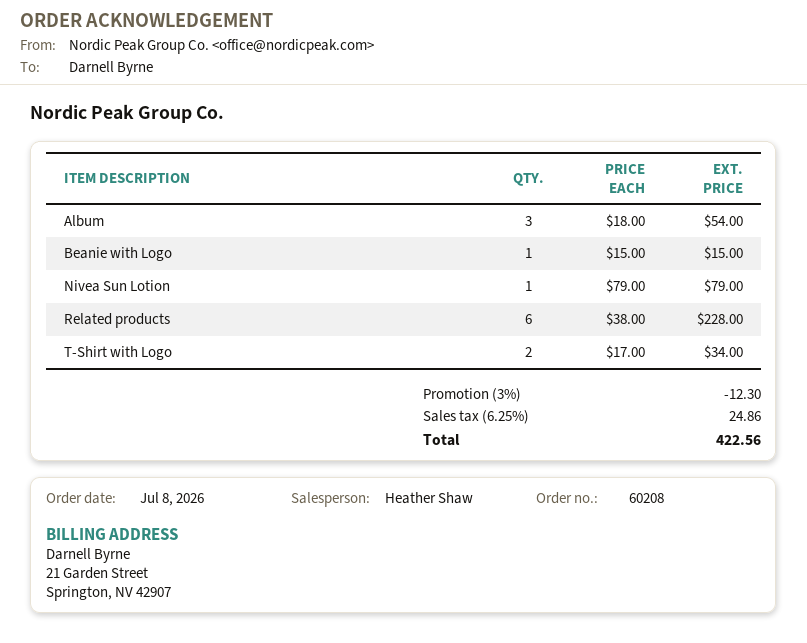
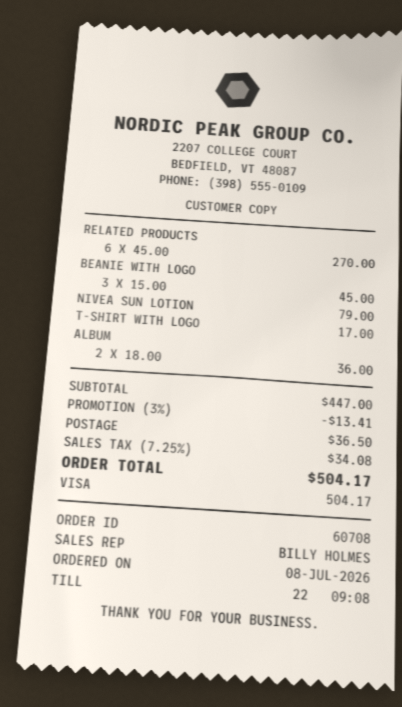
order number: 60208 -> 60708
sales rep: Heather Shaw -> BILLY HOLMES
Album: 3 x 18.00 = 54.00 -> 2 x 18.00 = 36.00
Beanie with Logo: 1 x 15.00 = 15.00 -> 3 x 15.00 = 45.00
Related products: 6 x 38.00 = 228.00 -> 6 x 45.00 = 270.00
T-Shirt with Logo: 2 x 17.00 = 34.00 -> 1 x 17.00 = 17.00
discount: 3% = 12.30 -> 3% = 13.41
shipping: none -> 36.50
tax: 6.25% = 24.86 -> 7.25% = 34.08
total: 422.56 -> 504.17

